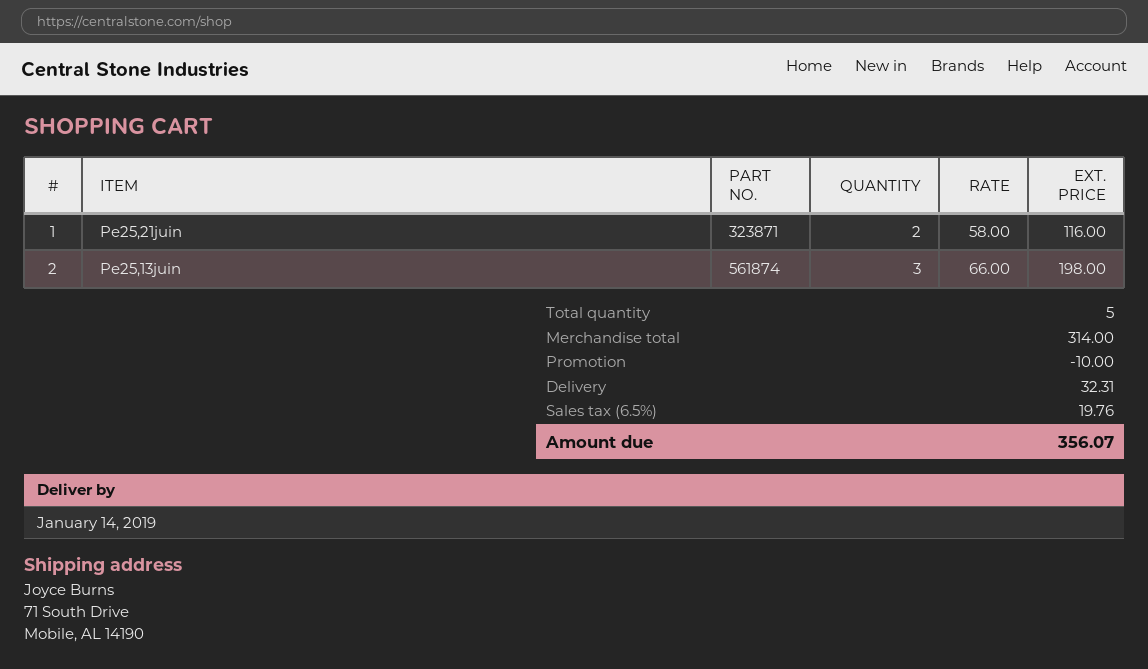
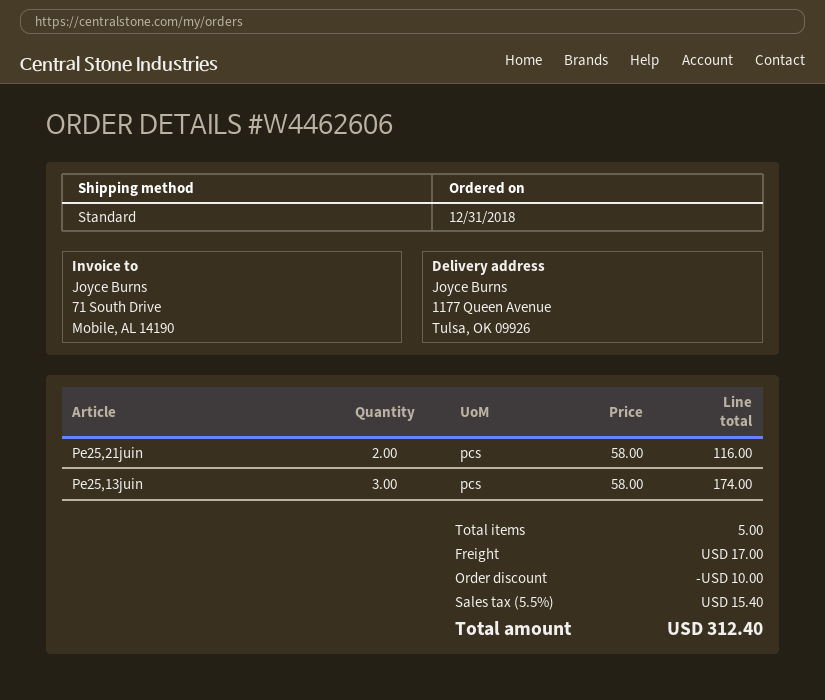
ship to: 71 South Drive, Mobile, AL 14190 -> 1177 Queen Avenue, Tulsa, OK 09926
Pe25,13juin: 3 x 66.00 = 198.00 -> 3 x 58.00 = 174.00
shipping: 32.31 -> 17.00
tax: 6.5% = 19.76 -> 5.5% = 15.40
total: 356.07 -> 312.40

